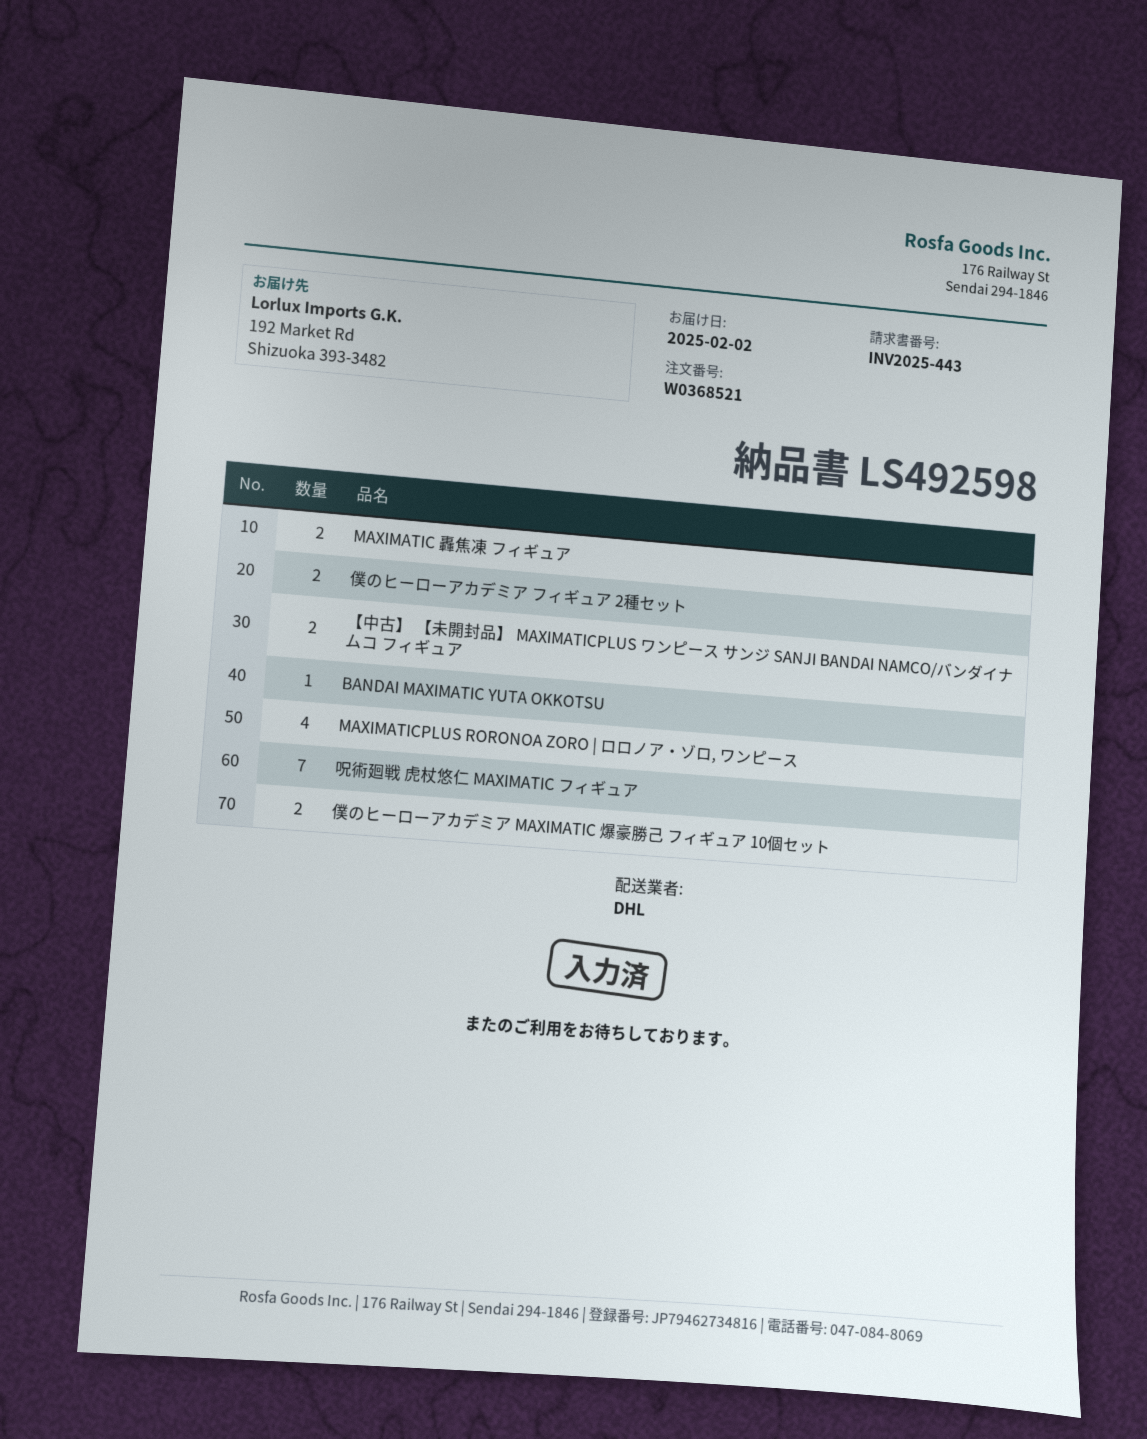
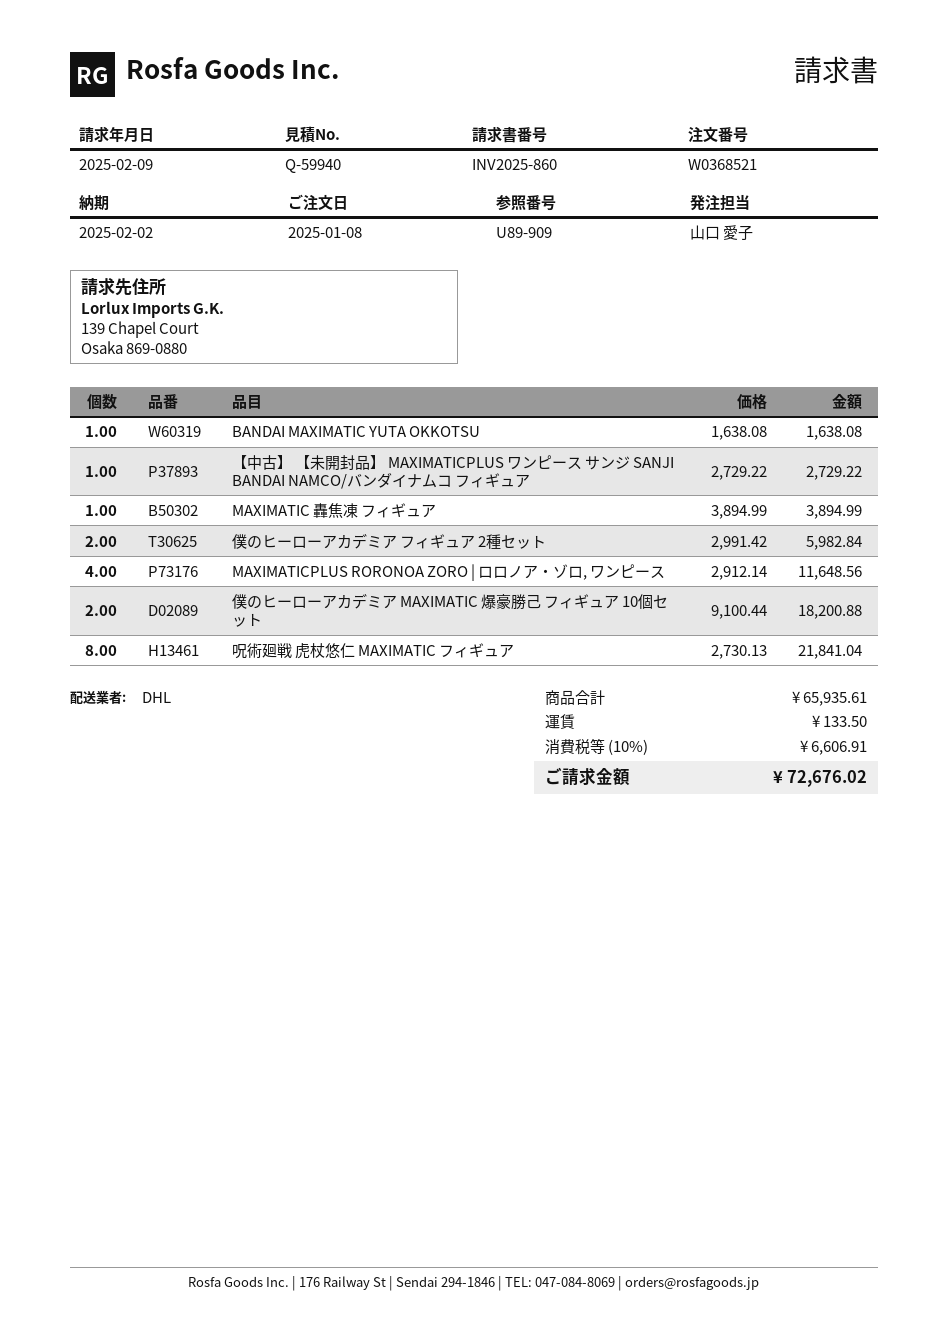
invoice number: INV2025-443 -> INV2025-860
MAXIMATIC 轟焦凍 フィギュア: 2 -> 1
【中古】 【未開封品】 MAXIMATICPLUS ワンピース サンジ SANJI BANDAI NAMCO/バンダイナムコ フィギュア: 2 -> 1
呪術廻戦 虎杖悠仁 MAXIMATIC フィギュア: 7 -> 8

